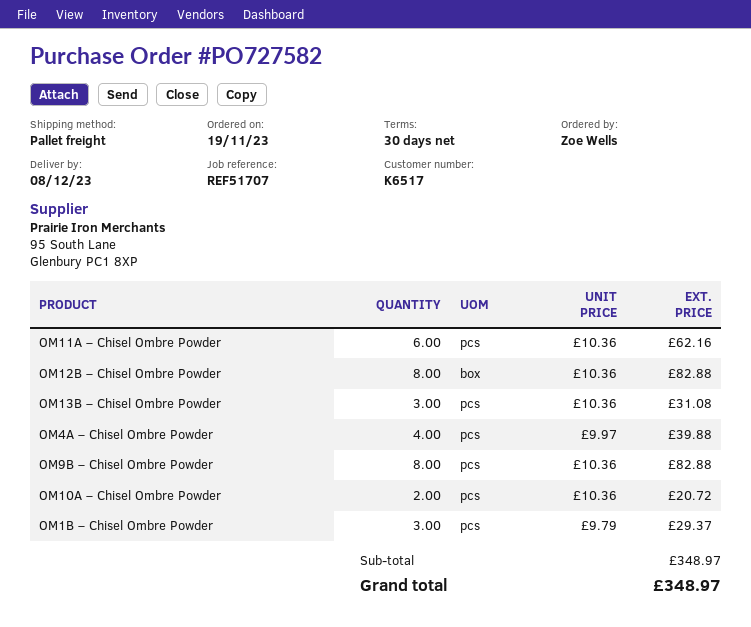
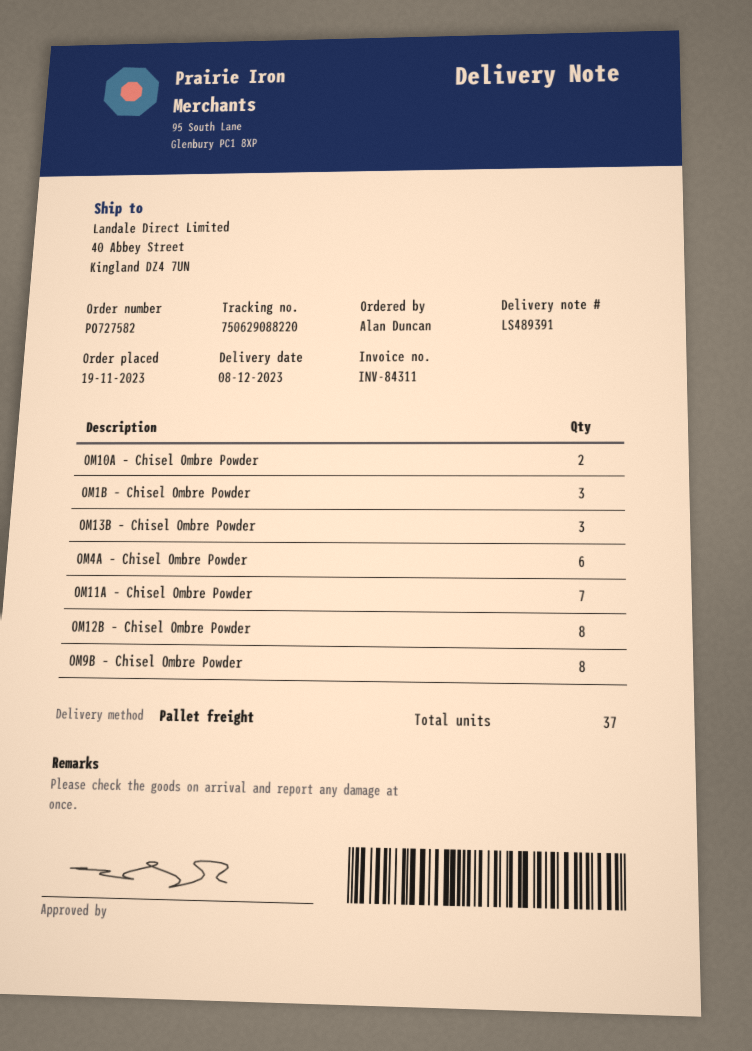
ordered by: Zoe Wells -> Alan Duncan
OM11A – Chisel Ombre Powder: 6 -> 7
OM4A – Chisel Ombre Powder: 4 -> 6

